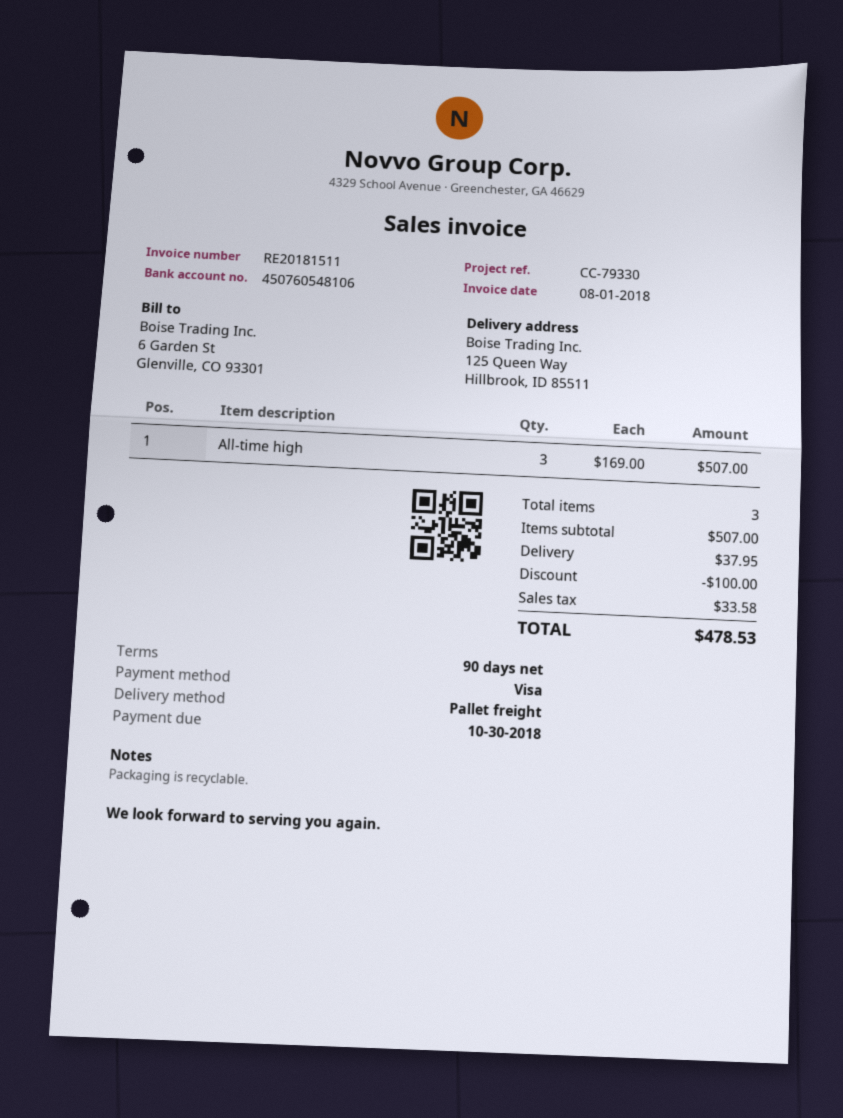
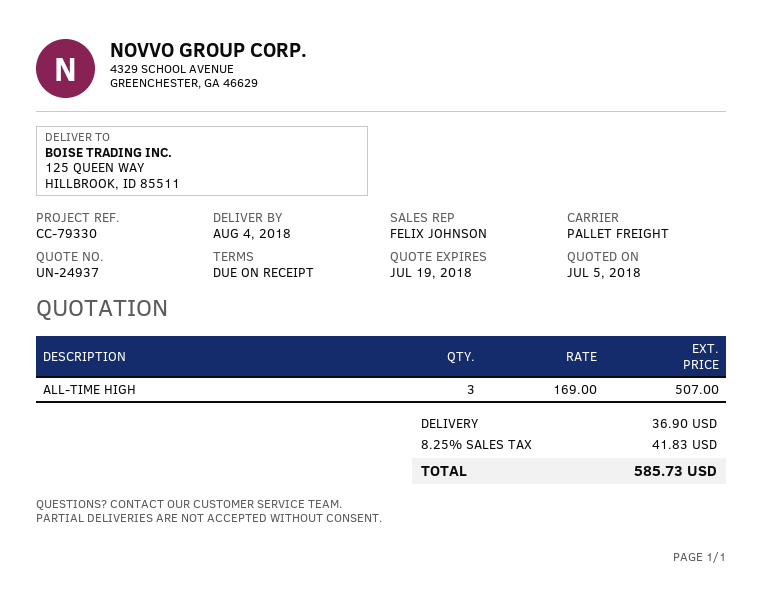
payment terms: 90 days -> on receipt
discount: 100.00 -> none
shipping: 37.95 -> 36.90
tax: 33.58 -> 41.83
total: 478.53 -> 585.73

